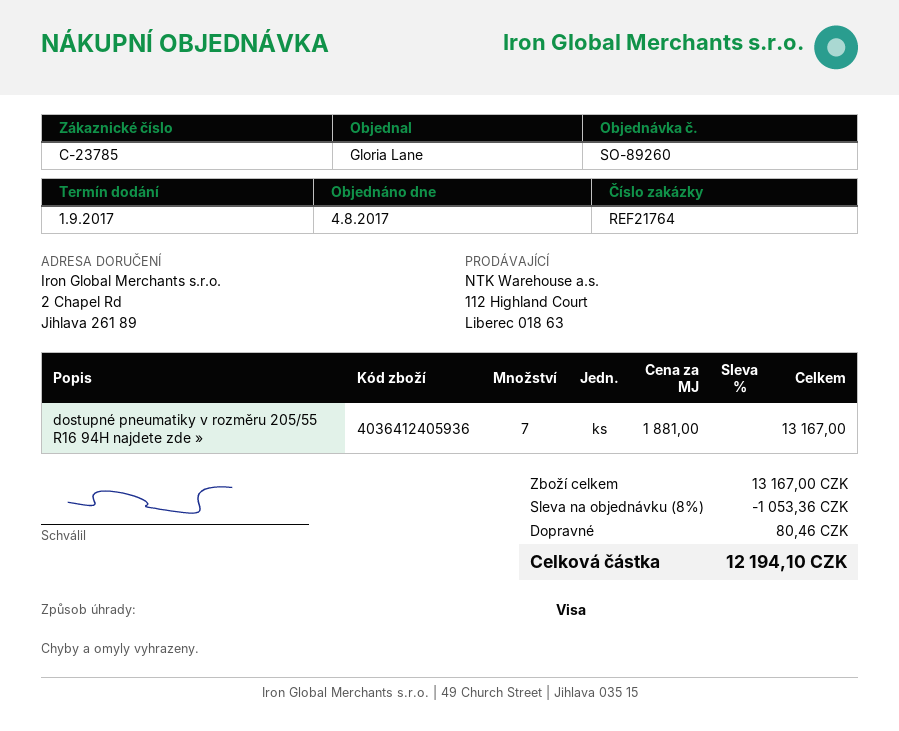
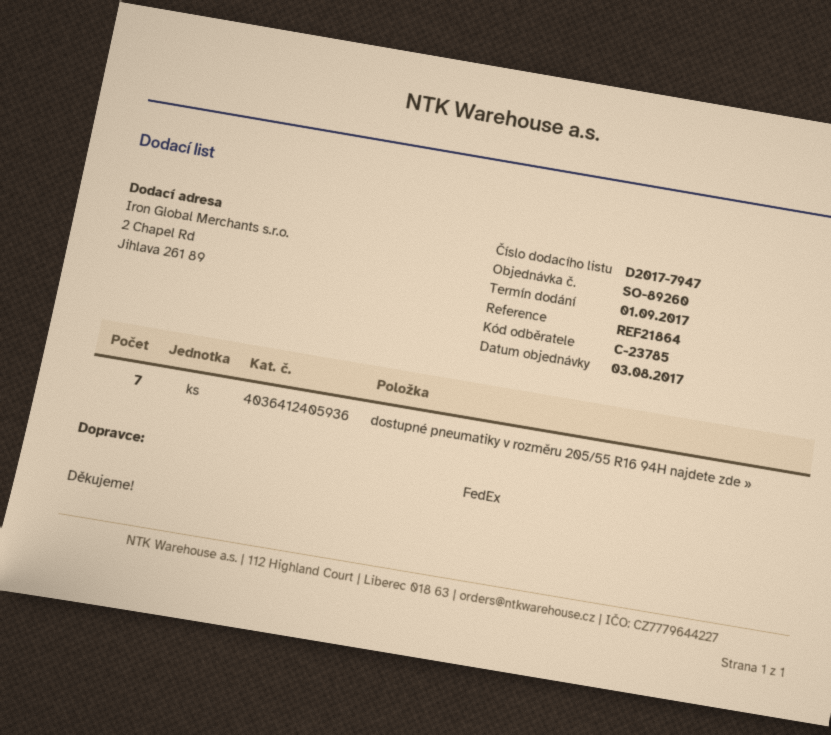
order date: 2017-08-04 -> 2017-08-03
reference: REF21764 -> REF21864

